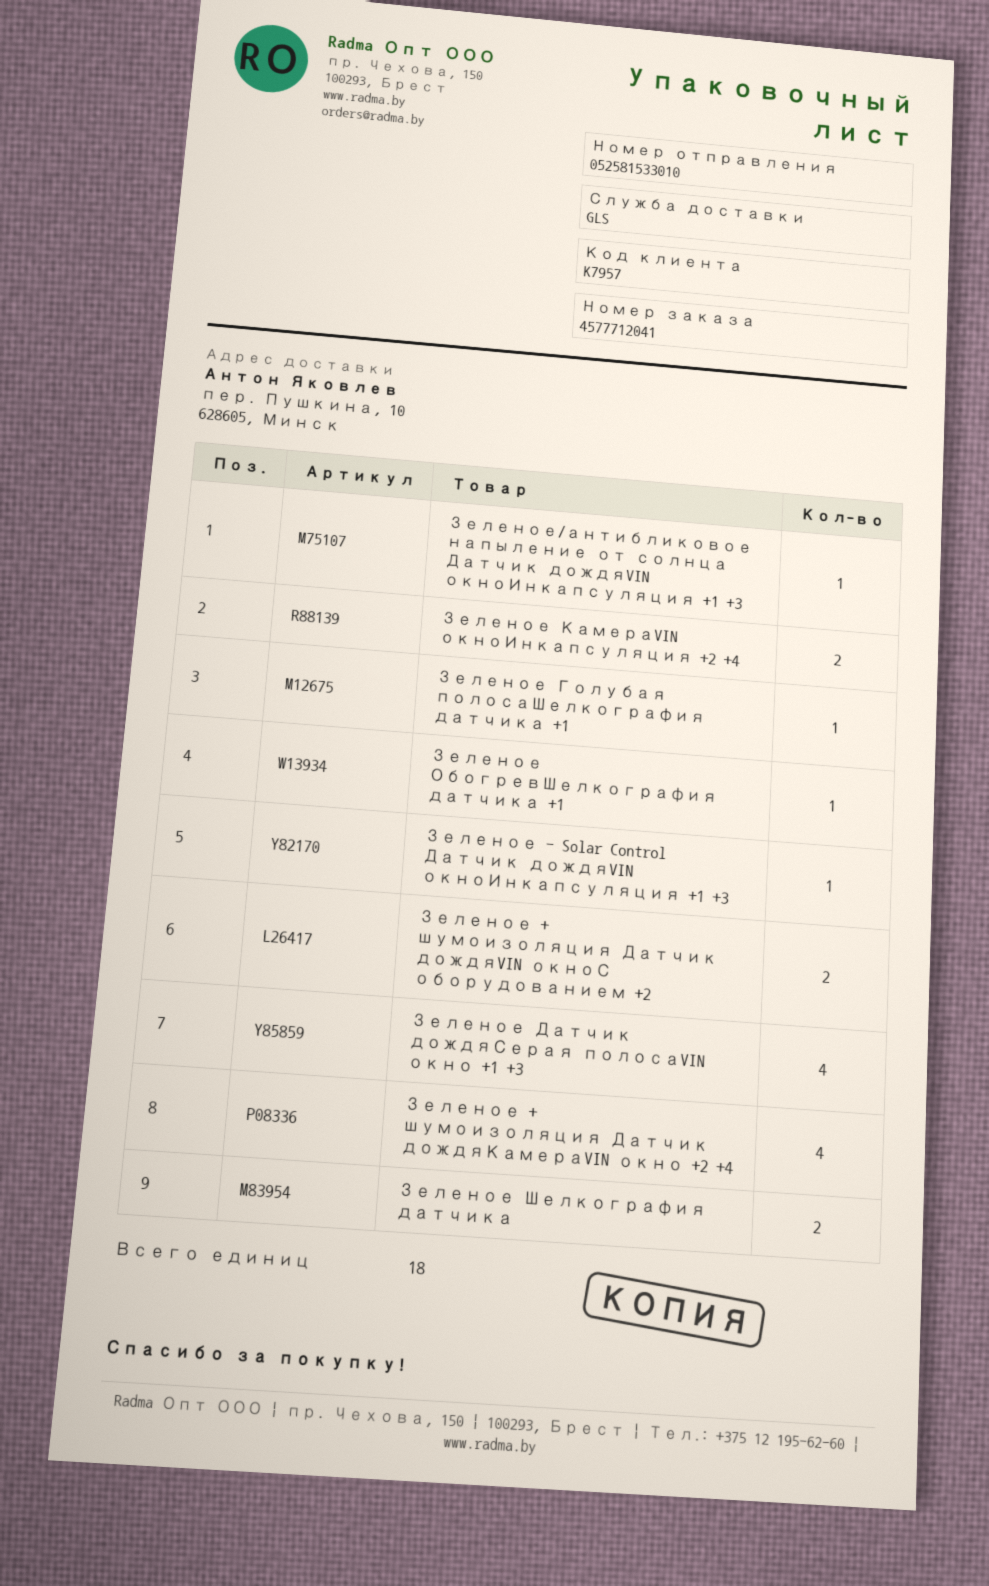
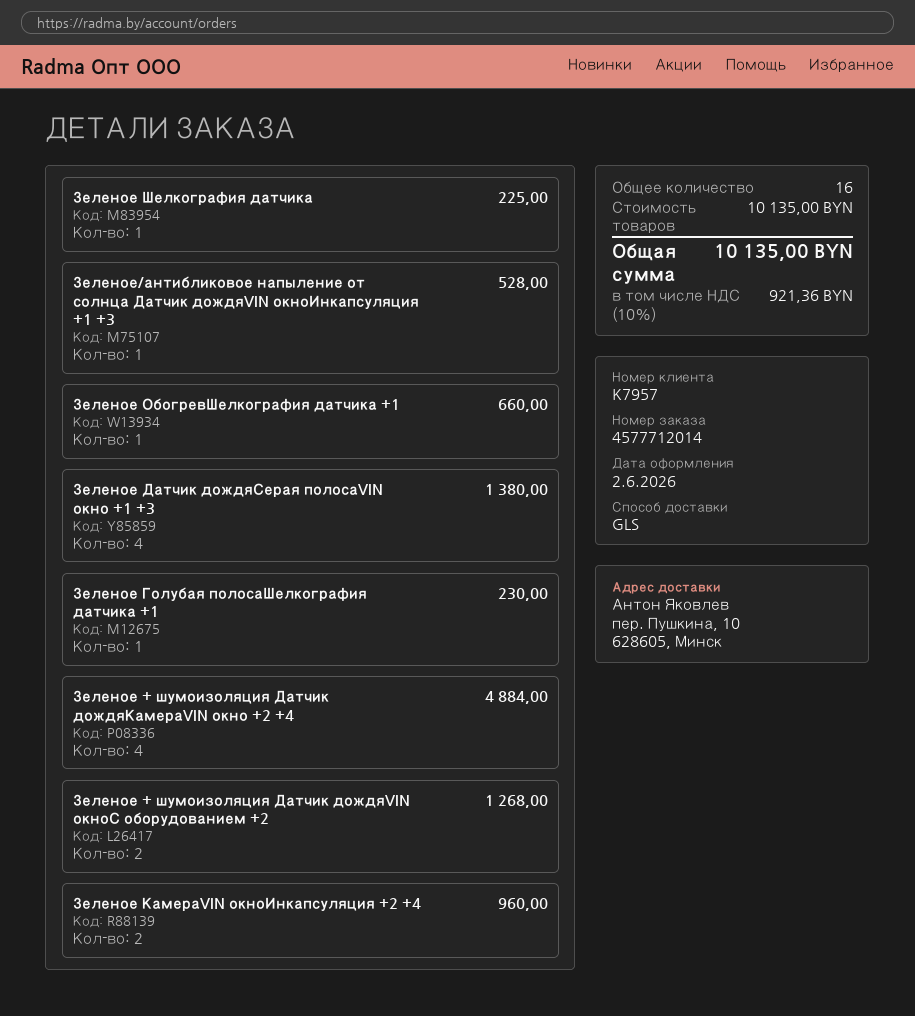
order number: 4577712041 -> 4577712014
Зеленое - Solar Control Датчик дождяVIN окноИнкапсуляция +1 +3: 1 -> none
Зеленое Шелкография датчика: 2 -> 1
total quantity: 18 -> 16

